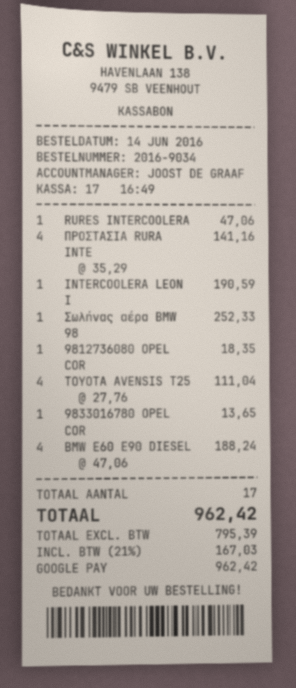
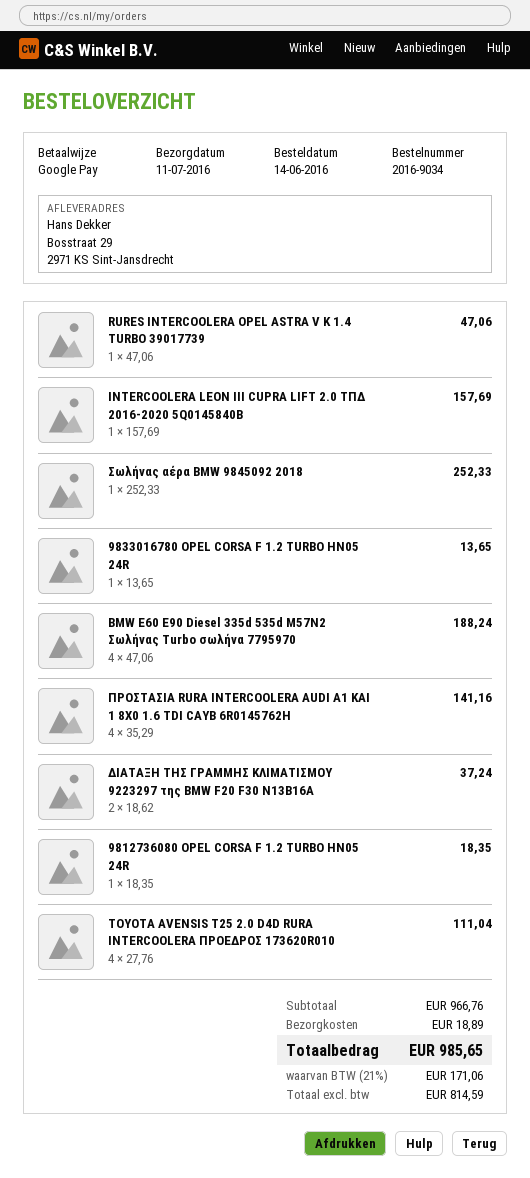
INTERCOOLERA LEON I: 1 x 190.59 = 190.59 -> 1 x 157.69 = 157.69
ΔΙΑΤΑΞΗ ΤΗΣ ΓΡΑΜΜΗΣ ΚΛΙΜΑΤΙΣΜΟΥ 9223297 της BMW F20 F30 N13B16A: none -> 2 x 18.62 = 37.24
shipping: none -> 18.89
net: 795.39 -> 814.59
tax: 21% = 167.03 -> 21% = 171.06
total: 962.42 -> 985.65

